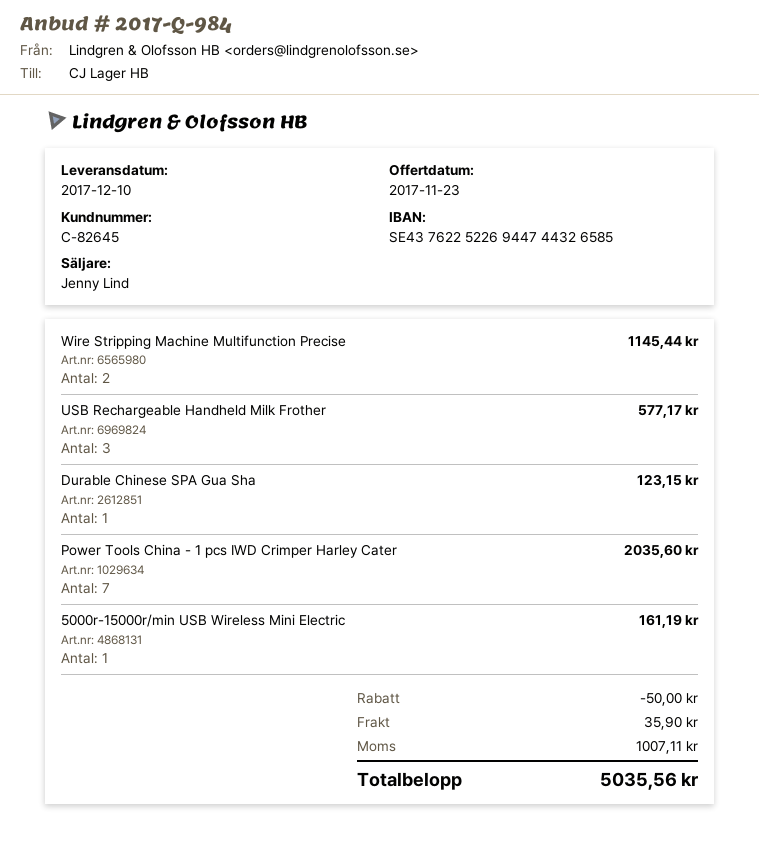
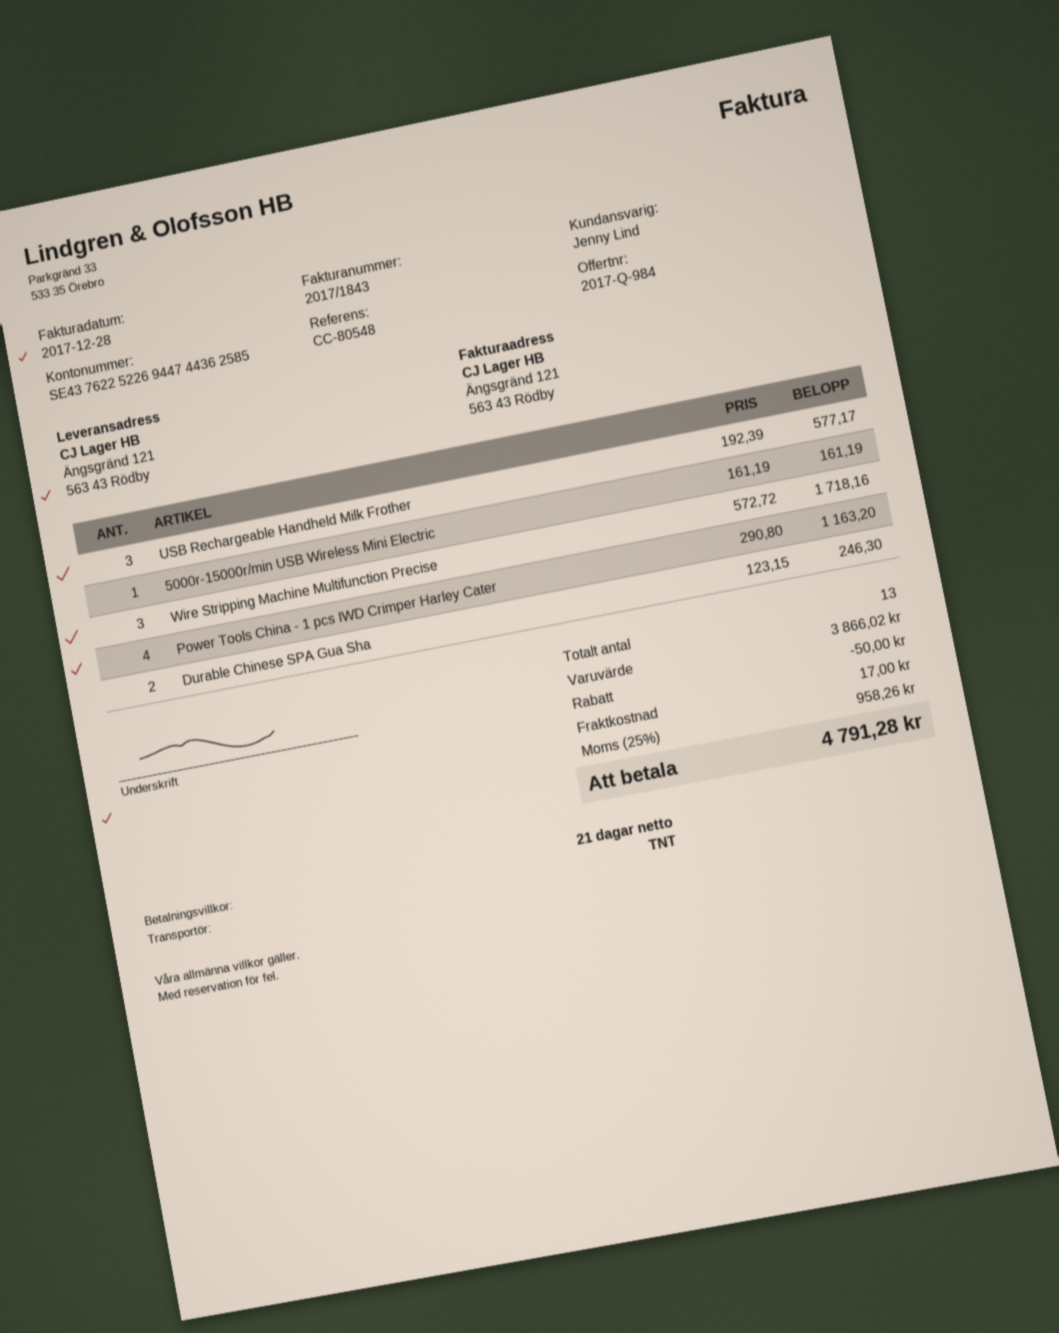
bank account: SE4376225226944744326585 -> SE4376225226944744362585
Wire Stripping Machine Multifunction Precise: 2 for 1145.44 -> 3 for 1718.16
Durable Chinese SPA Gua Sha: 1 for 123.15 -> 2 for 246.30
Power Tools China - 1 pcs IWD Crimper Harley Cater: 7 for 2035.60 -> 4 for 1163.20
shipping: 35.90 -> 17.00
tax: 1007.11 -> 958.26
total: 5035.56 -> 4791.28

